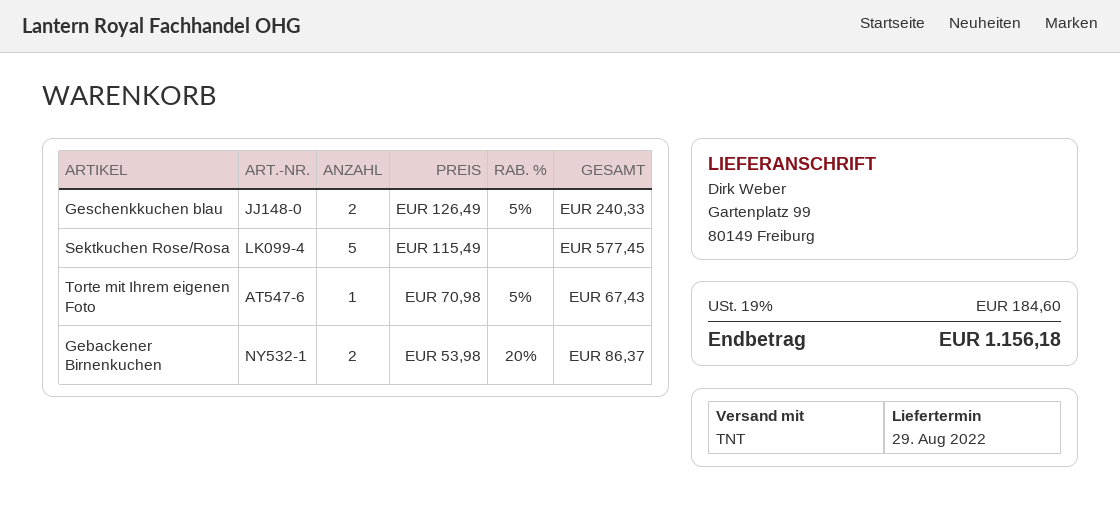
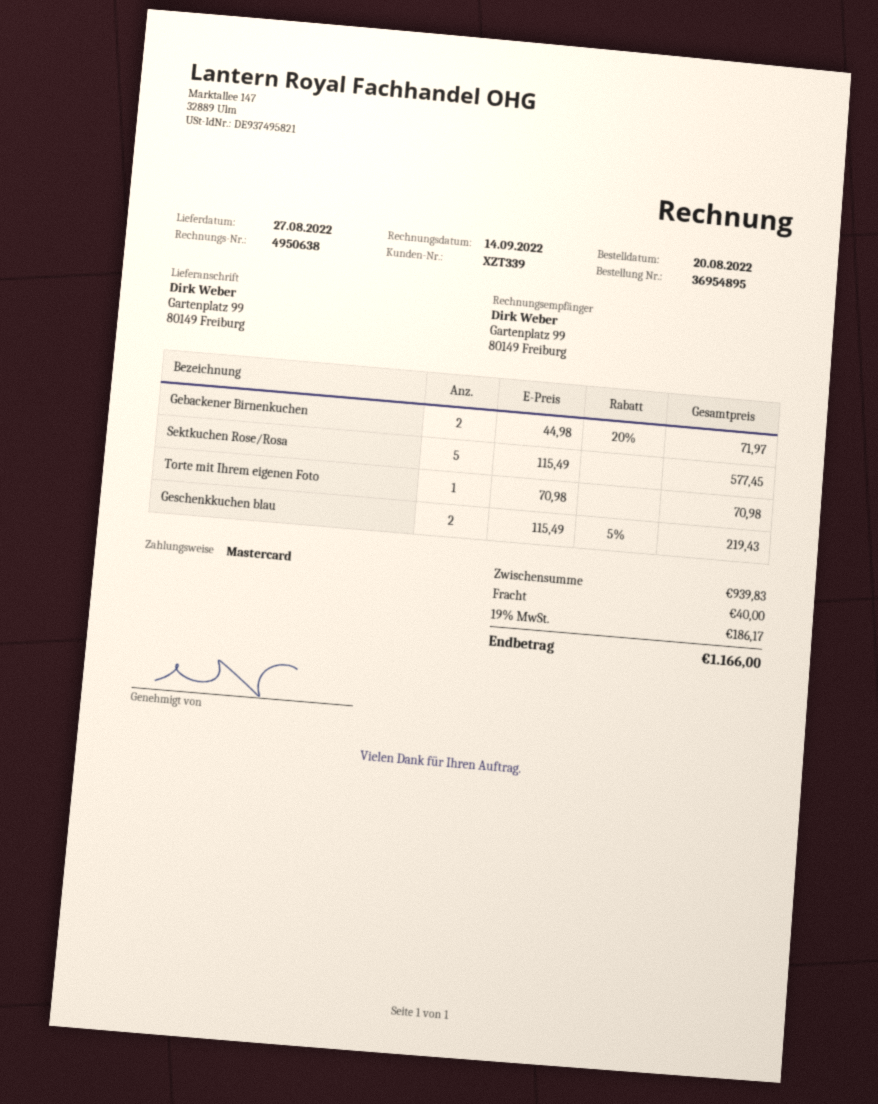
delivery date: 2022-08-29 -> 2022-08-27
Geschenkkuchen blau: 2 x 126.49 - 5% = 240.33 -> 2 x 115.49 - 5% = 219.43
Torte mit Ihrem eigenen Foto: 1 x 70.98 - 5% = 67.43 -> 1 x 70.98 = 70.98
Gebackener Birnenkuchen: 2 x 53.98 - 20% = 86.37 -> 2 x 44.98 - 20% = 71.97
shipping: none -> 40.00
tax: 19% = 184.60 -> 19% = 186.17
total: 1156.18 -> 1166.00

